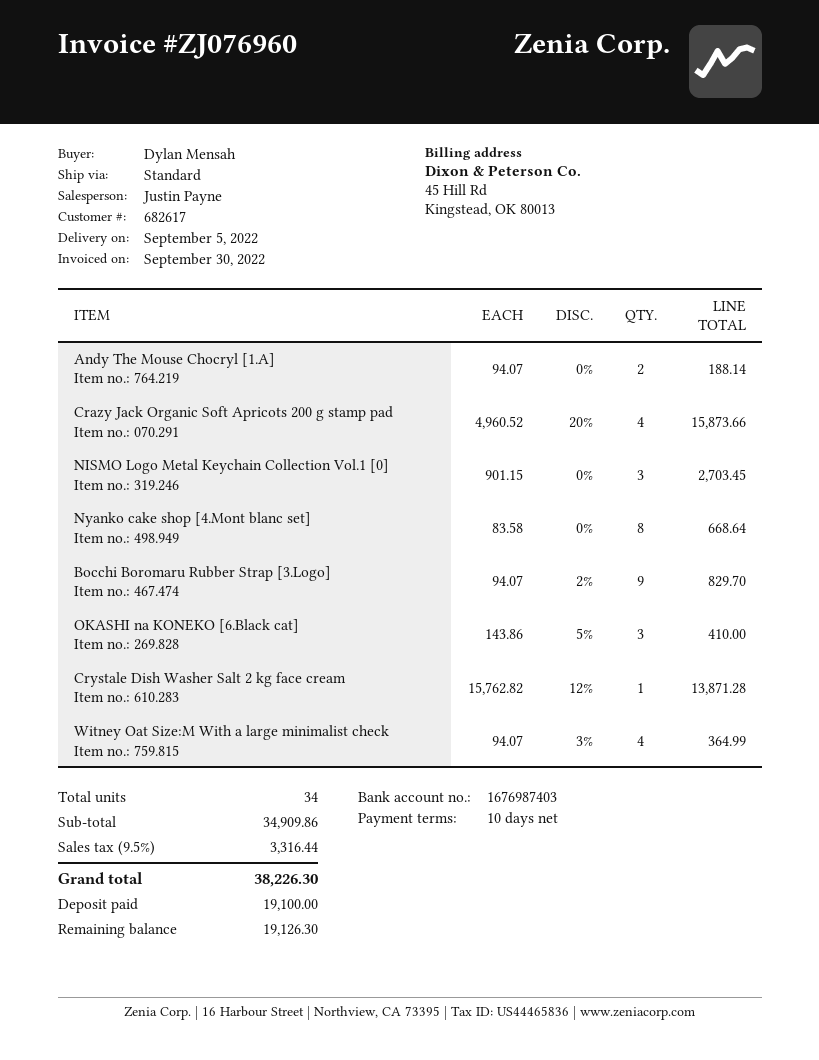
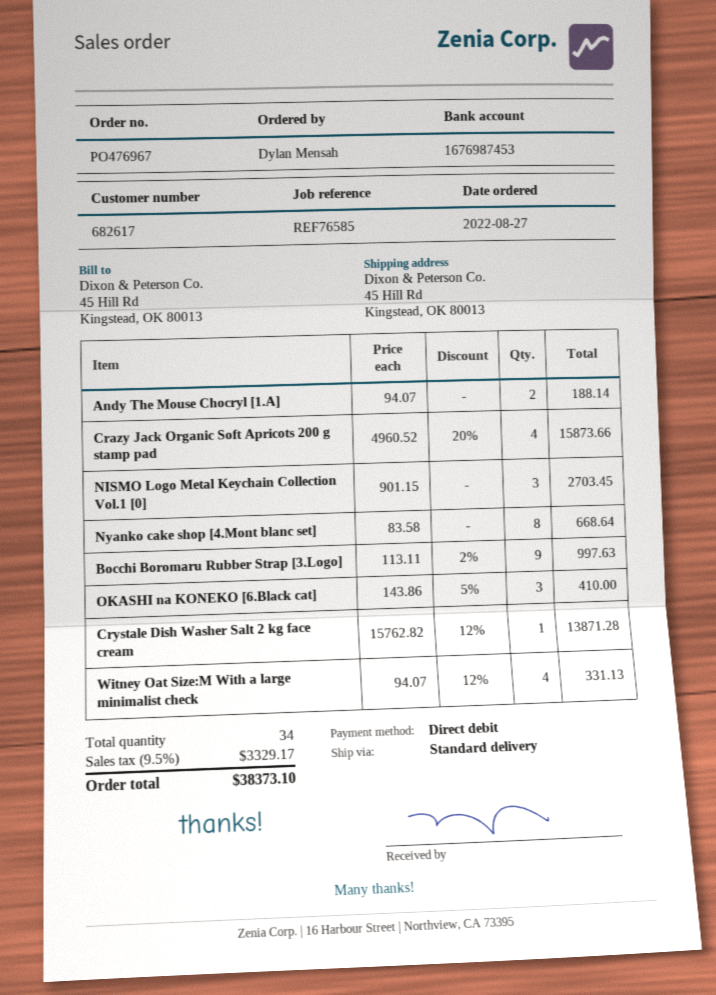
bank account: 1676987403 -> 1676987453
Bocchi Boromaru Rubber Strap [3.Logo]: 9 x 94.07 - 2% = 829.70 -> 9 x 113.11 - 2% = 997.63
Witney Oat Size:M With a large minimalist check: 4 x 94.07 - 3% = 364.99 -> 4 x 94.07 - 12% = 331.13
tax: 9.5% = 3316.44 -> 9.5% = 3329.17
total: 38226.30 -> 38373.10

